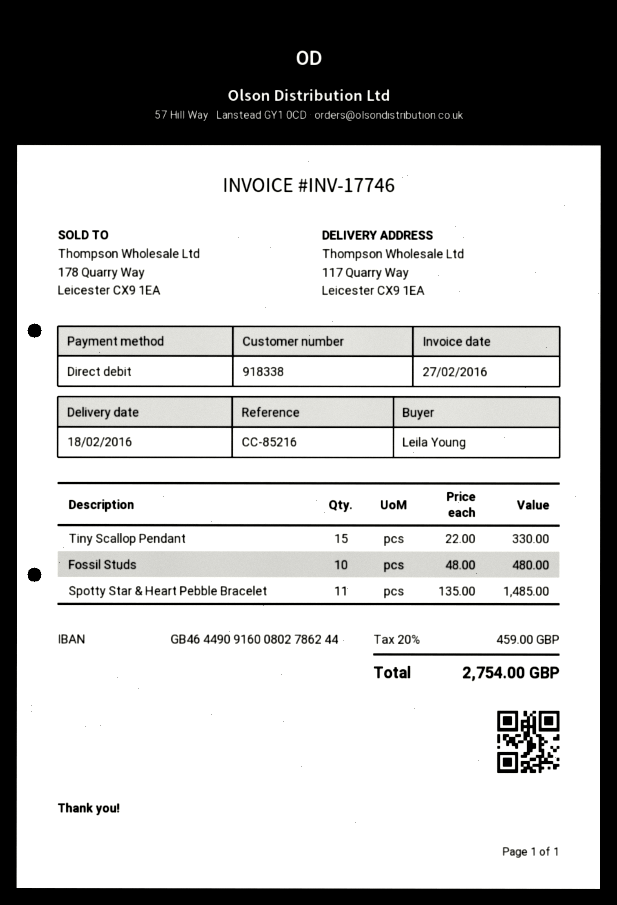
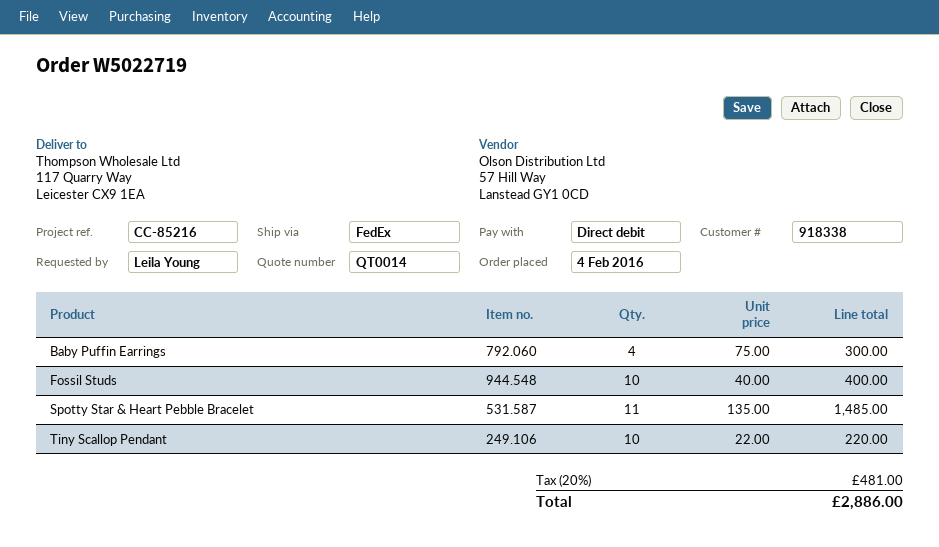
Tiny Scallop Pendant: 15 x 22.00 = 330.00 -> 10 x 22.00 = 220.00
Fossil Studs: 10 x 48.00 = 480.00 -> 10 x 40.00 = 400.00
Baby Puffin Earrings: none -> 4 x 75.00 = 300.00
tax: 20% = 459.00 -> 20% = 481.00
total: 2754.00 -> 2886.00

